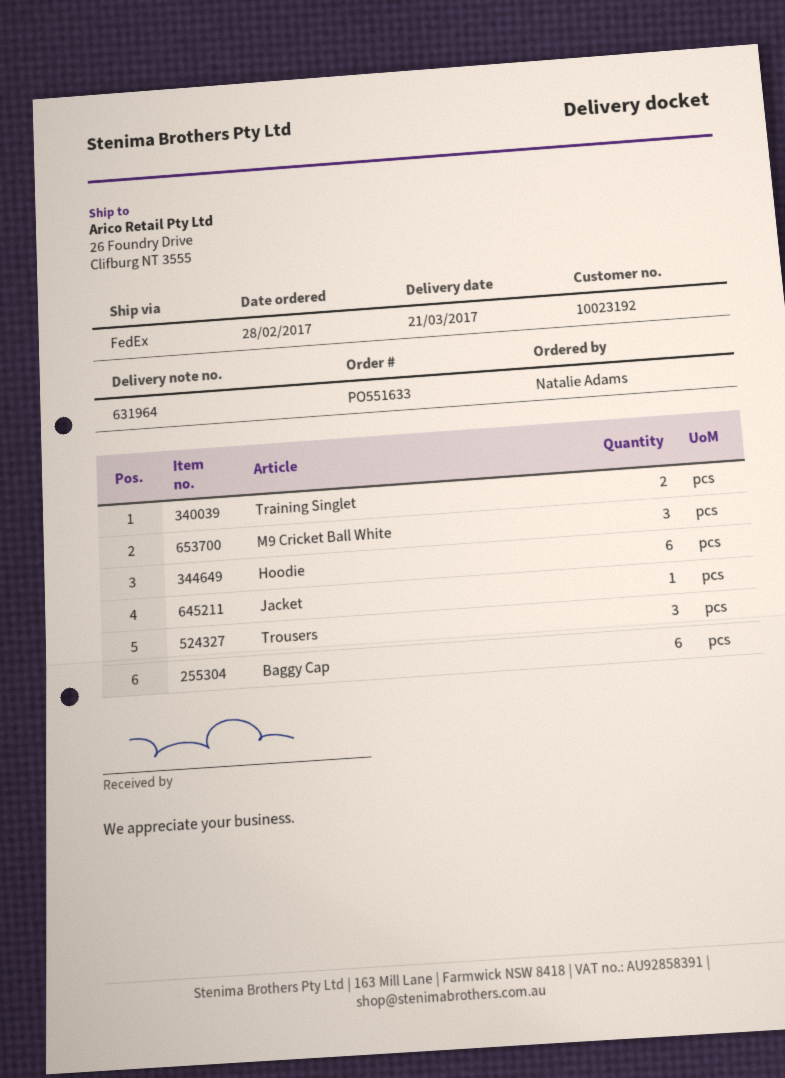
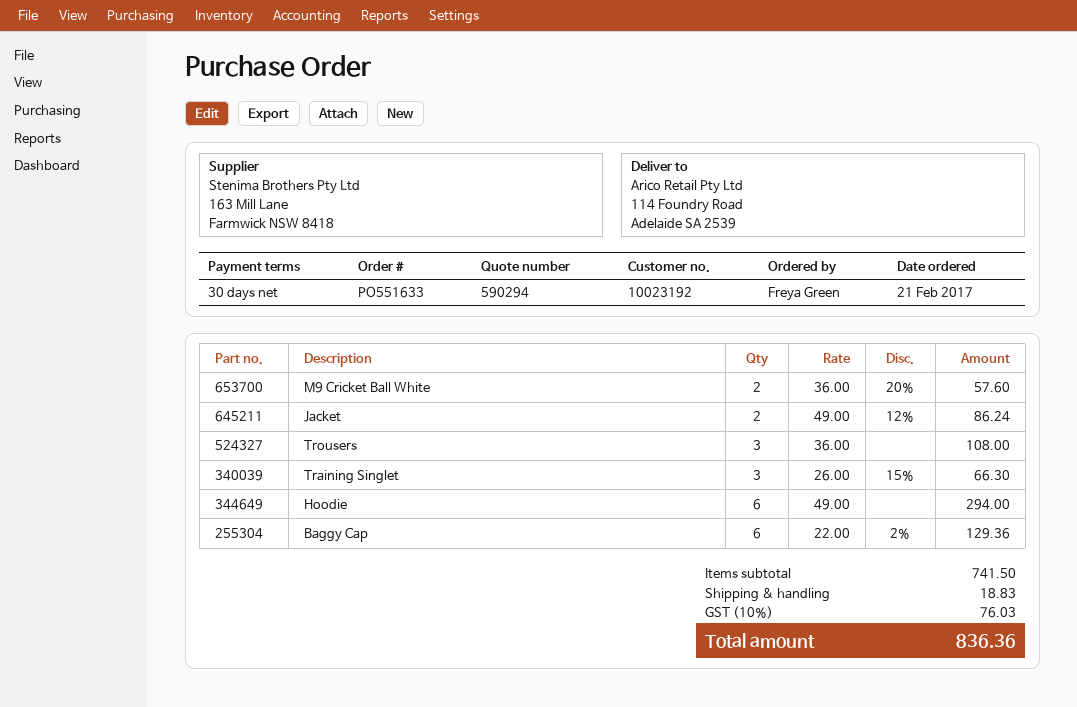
order date: 2017-02-28 -> 2017-02-21
ordered by: Natalie Adams -> Freya Green
ship to: 26 Foundry Drive, Clifburg NT 3555 -> 114 Foundry Road, Adelaide SA 2539
Training Singlet: 2 -> 3
M9 Cricket Ball White: 3 -> 2
Jacket: 1 -> 2

